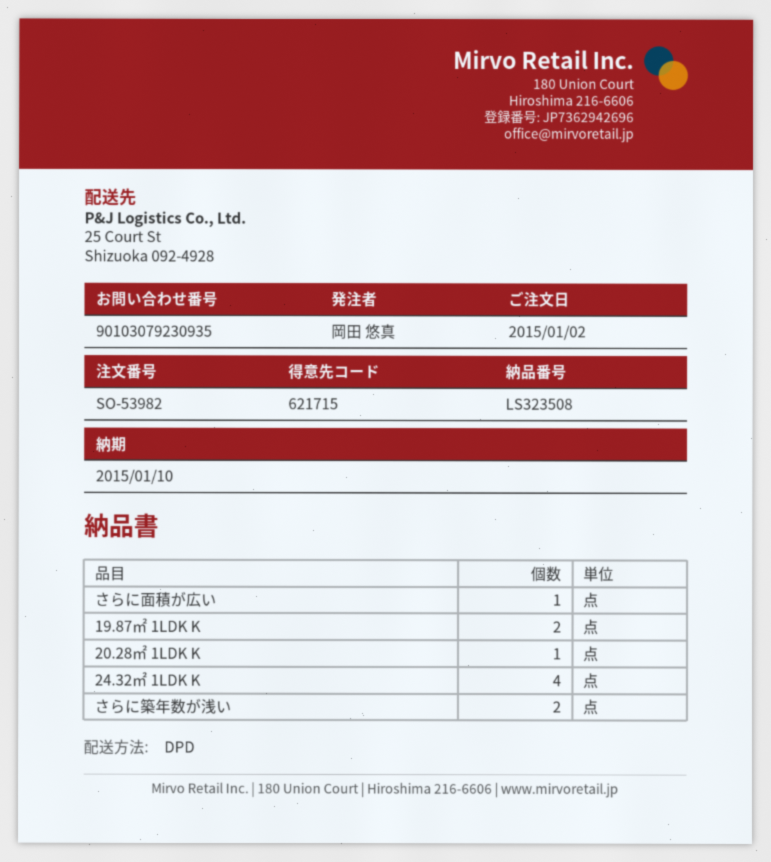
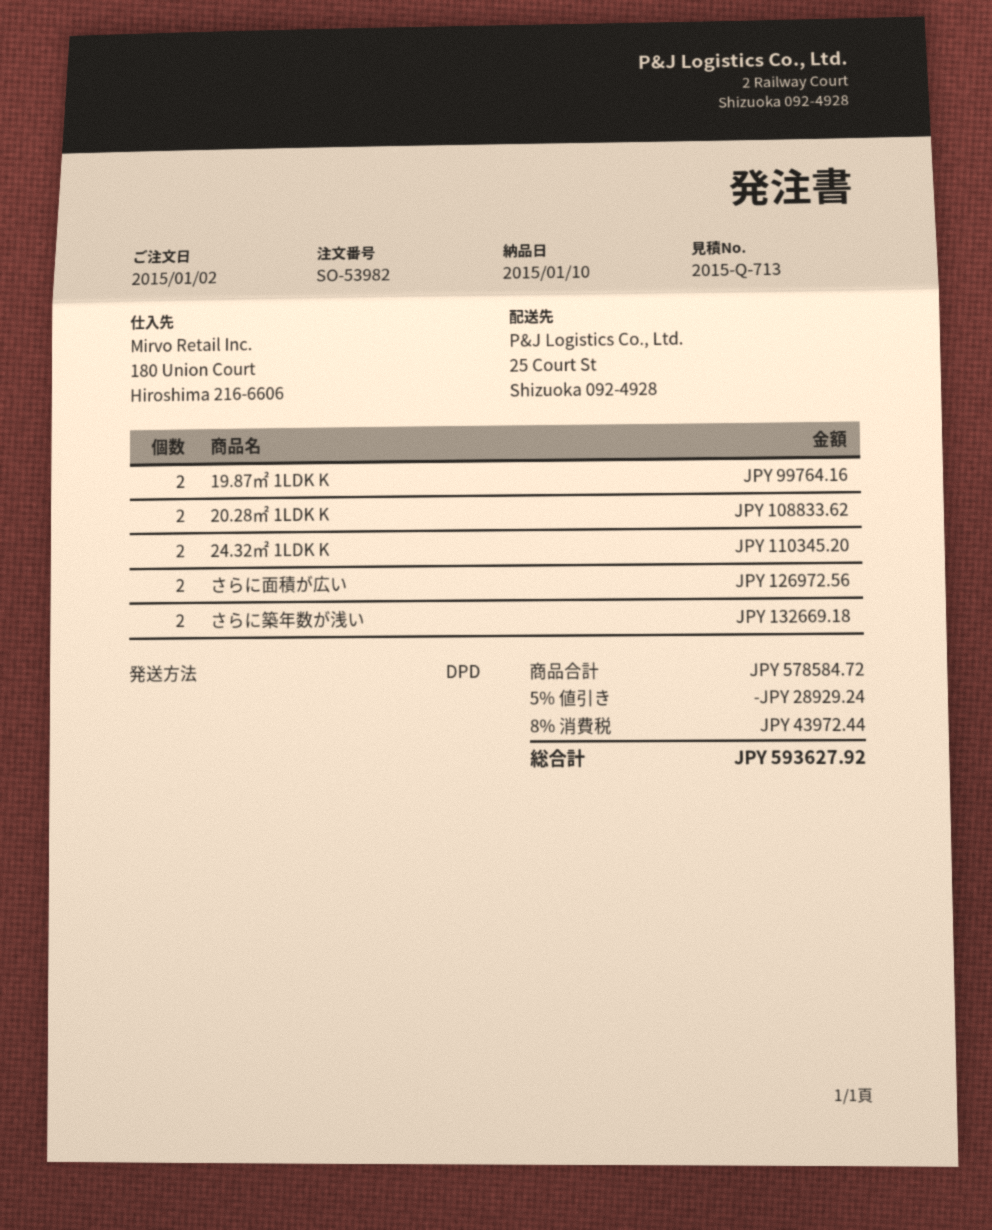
さらに面積が広い: 1 -> 2
20.28㎡ 1LDK K: 1 -> 2
24.32㎡ 1LDK K: 4 -> 2

